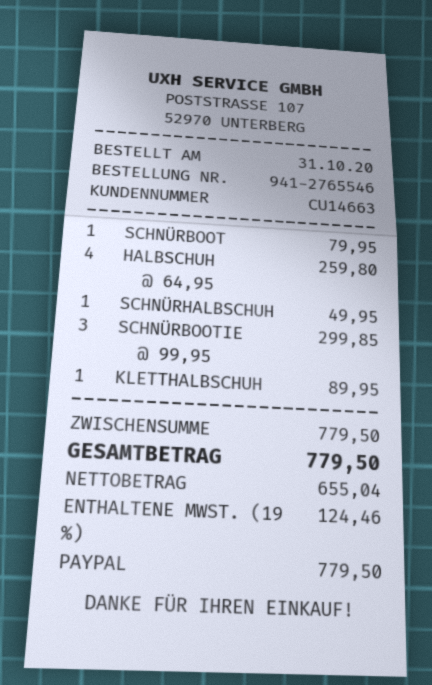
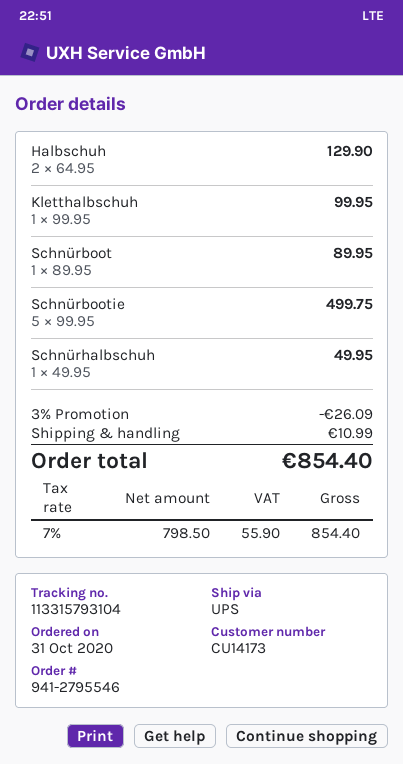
order number: 941-2765546 -> 941-2795546
customer number: CU14663 -> CU14173
SCHNÜRBOOT: 1 x 79.95 = 79.95 -> 1 x 89.95 = 89.95
HALBSCHUH: 4 x 64.95 = 259.80 -> 2 x 64.95 = 129.90
SCHNÜRBOOTIE: 3 x 99.95 = 299.85 -> 5 x 99.95 = 499.75
KLETTHALBSCHUH: 1 x 89.95 = 89.95 -> 1 x 99.95 = 99.95
discount: none -> 3% = 26.09
shipping: none -> 10.99
net: 655.04 -> 798.50
tax: 19% = 124.46 -> 7% = 55.90
total: 779.50 -> 854.40

